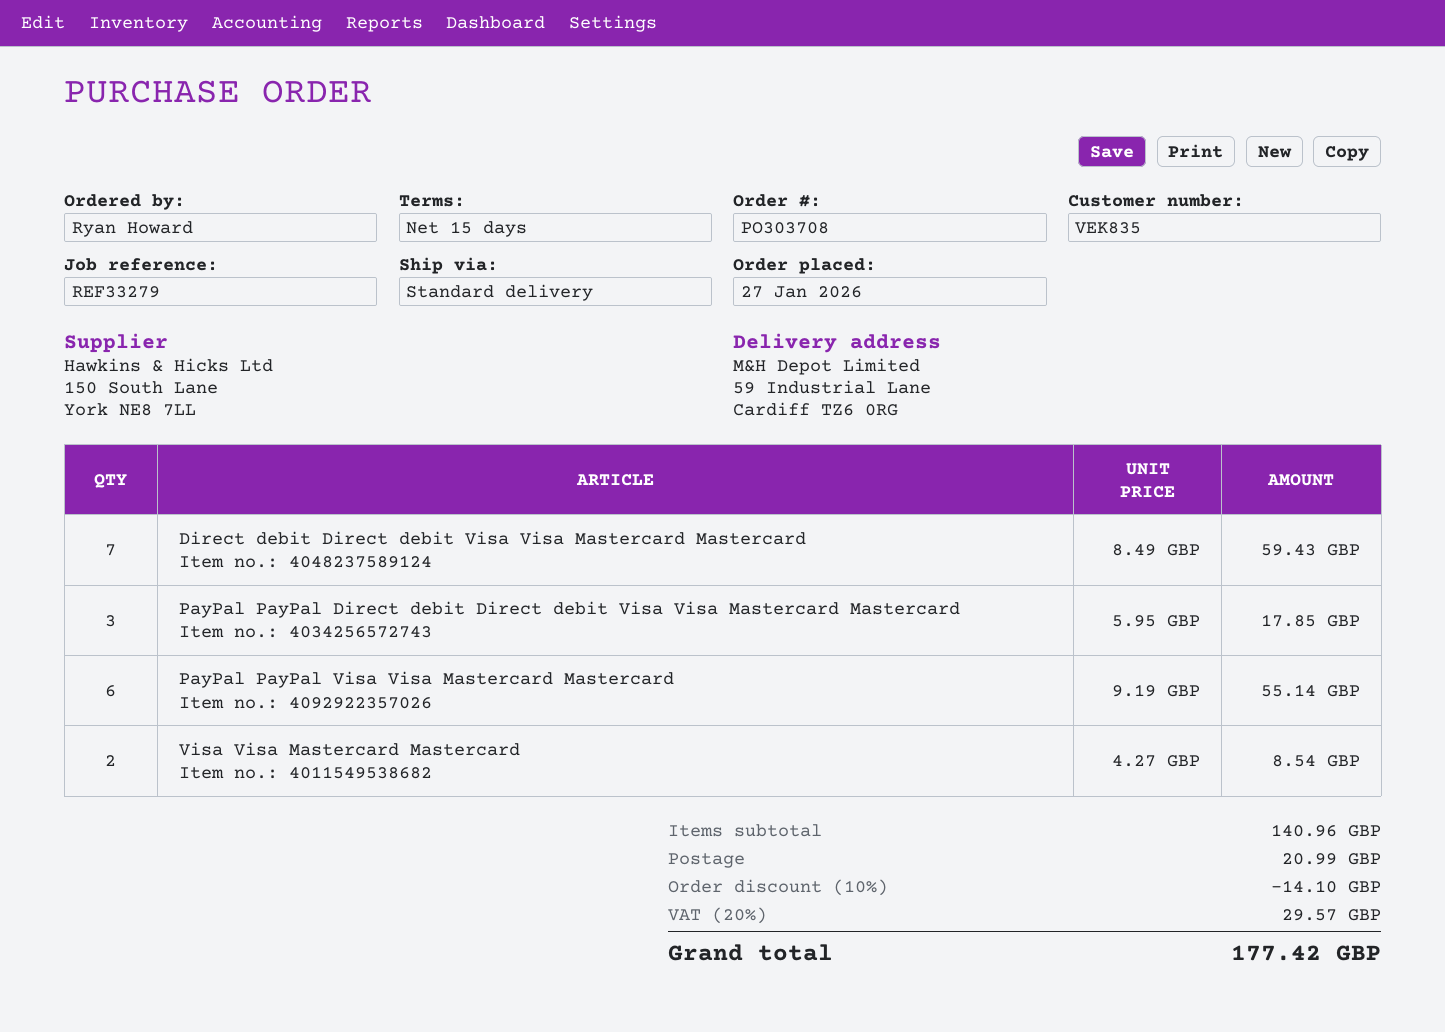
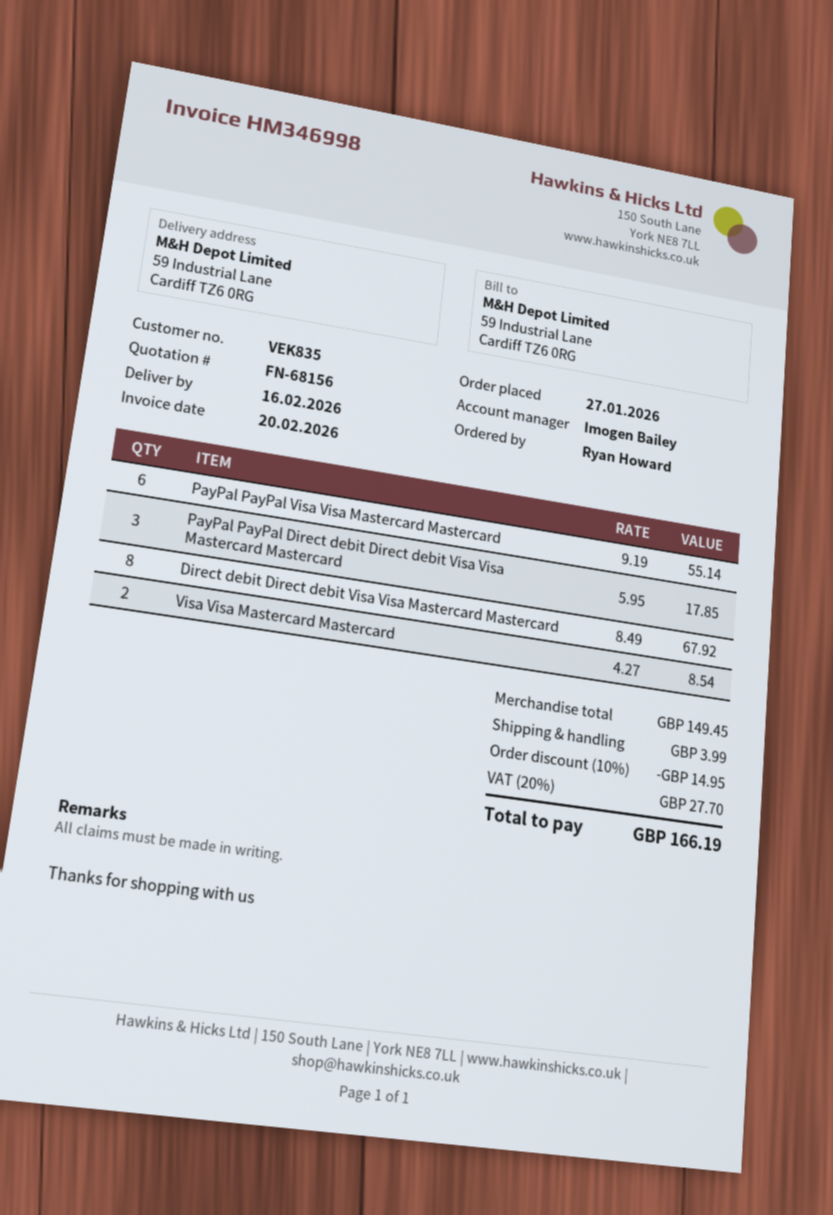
Direct debit Direct debit Visa Visa Mastercard Mastercard: 7 x 8.49 = 59.43 -> 8 x 8.49 = 67.92
subtotal: 140.96 -> 149.45
discount: 10% = 14.10 -> 10% = 14.95
shipping: 20.99 -> 3.99
tax: 20% = 29.57 -> 20% = 27.70
total: 177.42 -> 166.19

